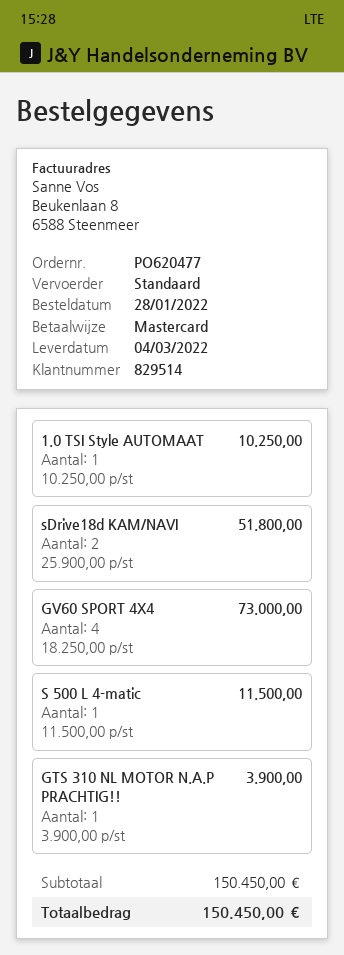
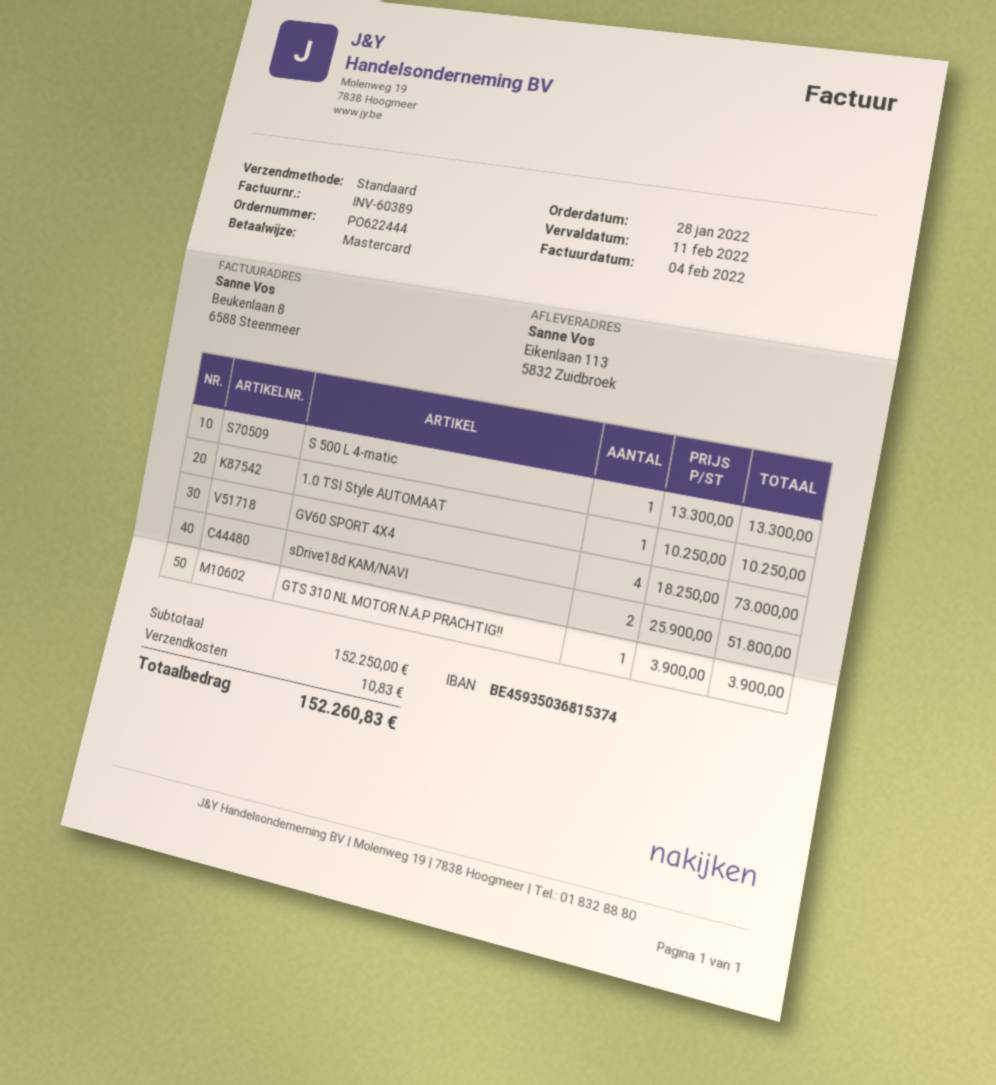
order number: PO620477 -> PO622444
S 500 L 4-matic: 1 x 11500.00 = 11500.00 -> 1 x 13300.00 = 13300.00
subtotal: 150450.00 -> 152250.00
shipping: none -> 10.83
total: 150450.00 -> 152260.83

